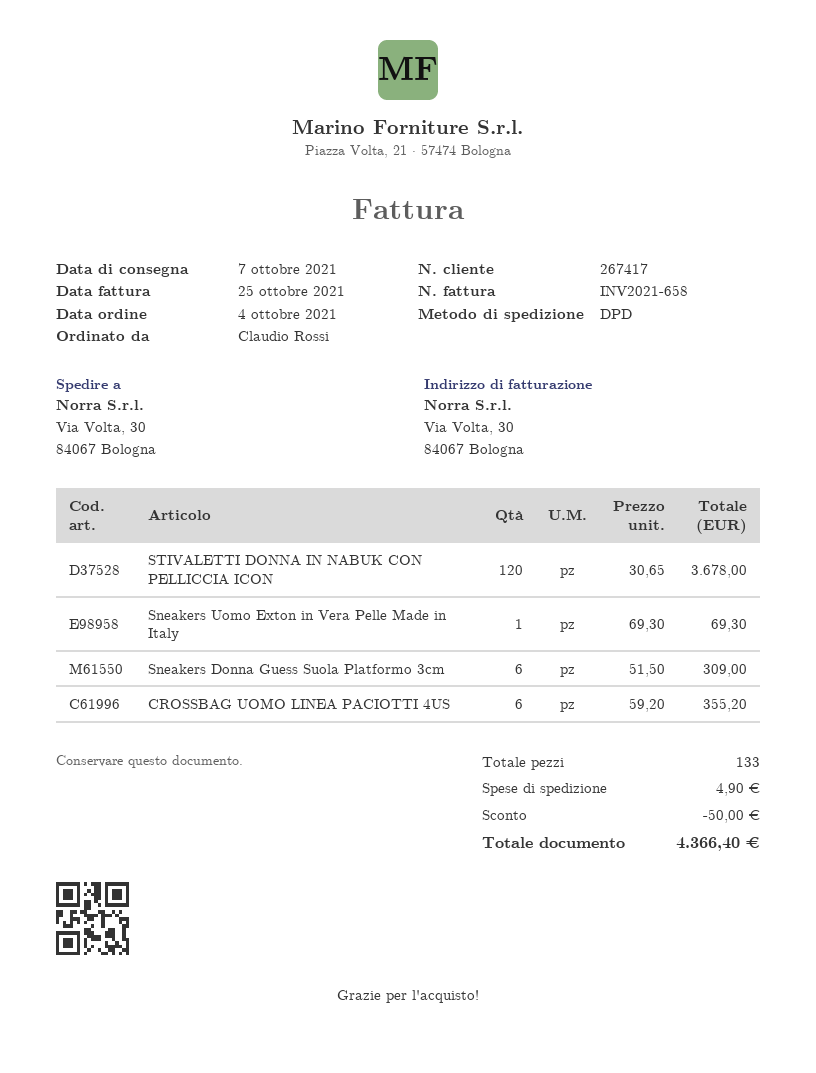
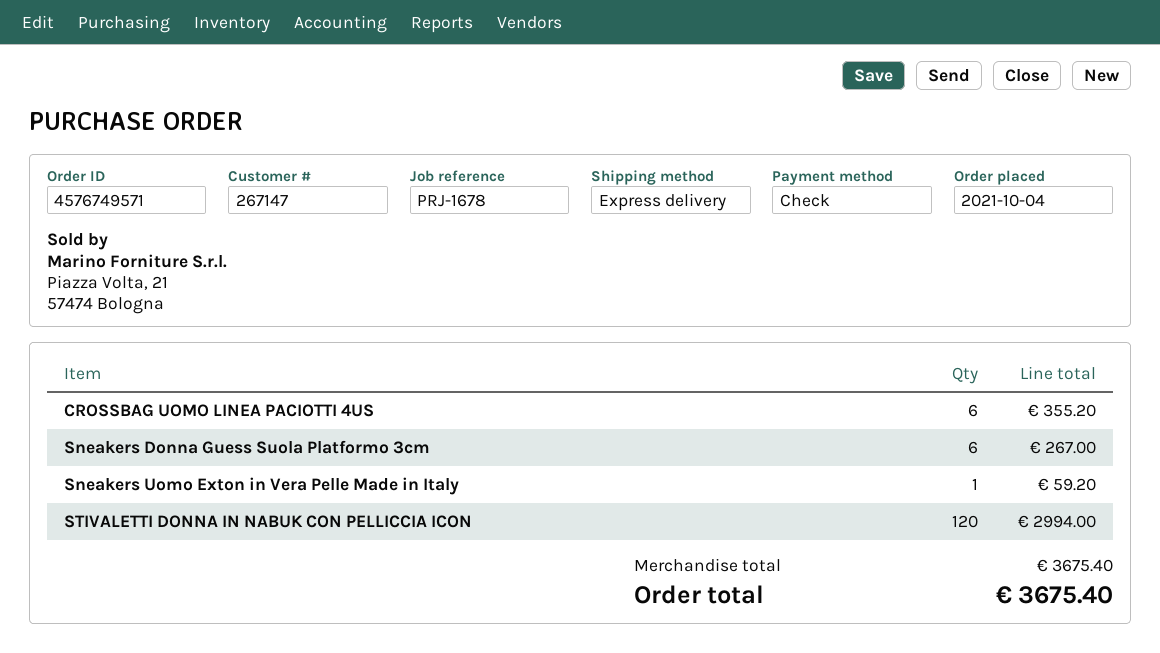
customer number: 267417 -> 267147
shipping method: DPD -> express
STIVALETTI DONNA IN NABUK CON PELLICCIA ICON: 120 for 3678.00 -> 120 for 2994.00
Sneakers Uomo Exton in Vera Pelle Made in Italy: 1 for 69.30 -> 1 for 59.20
Sneakers Donna Guess Suola Platformo 3cm: 6 for 309.00 -> 6 for 267.00
discount: 50.00 -> none
shipping: 4.90 -> none
total: 4366.40 -> 3675.40

